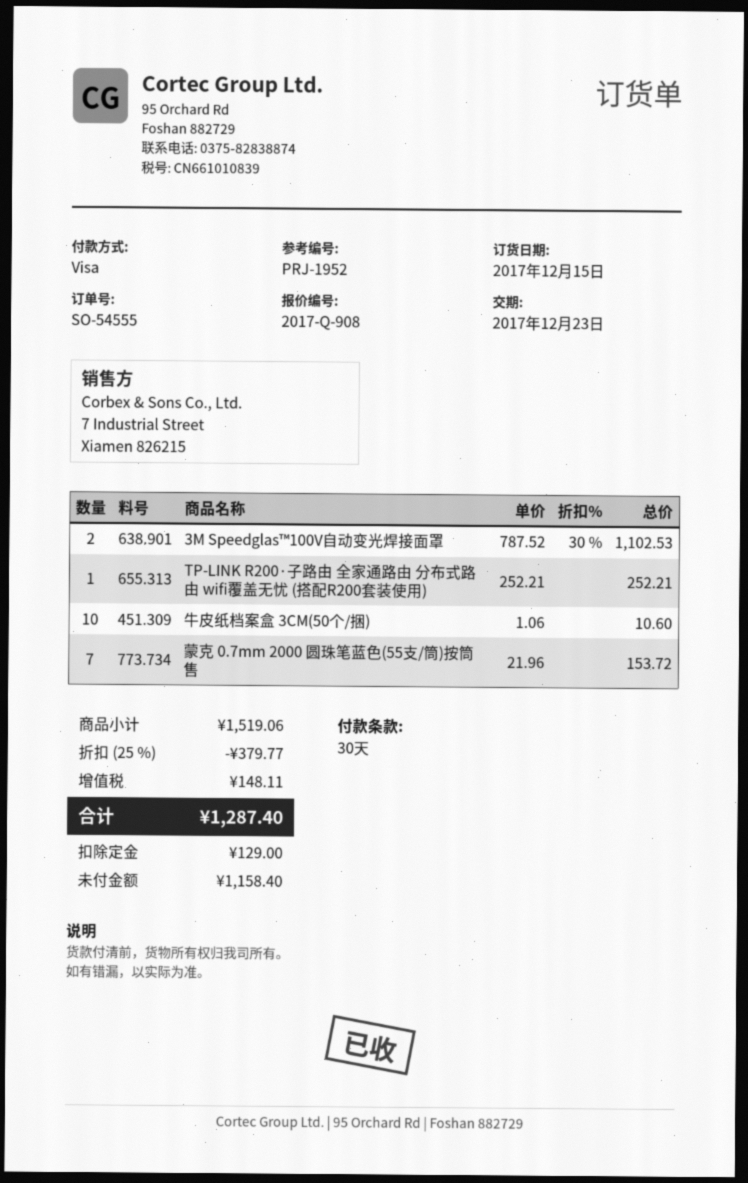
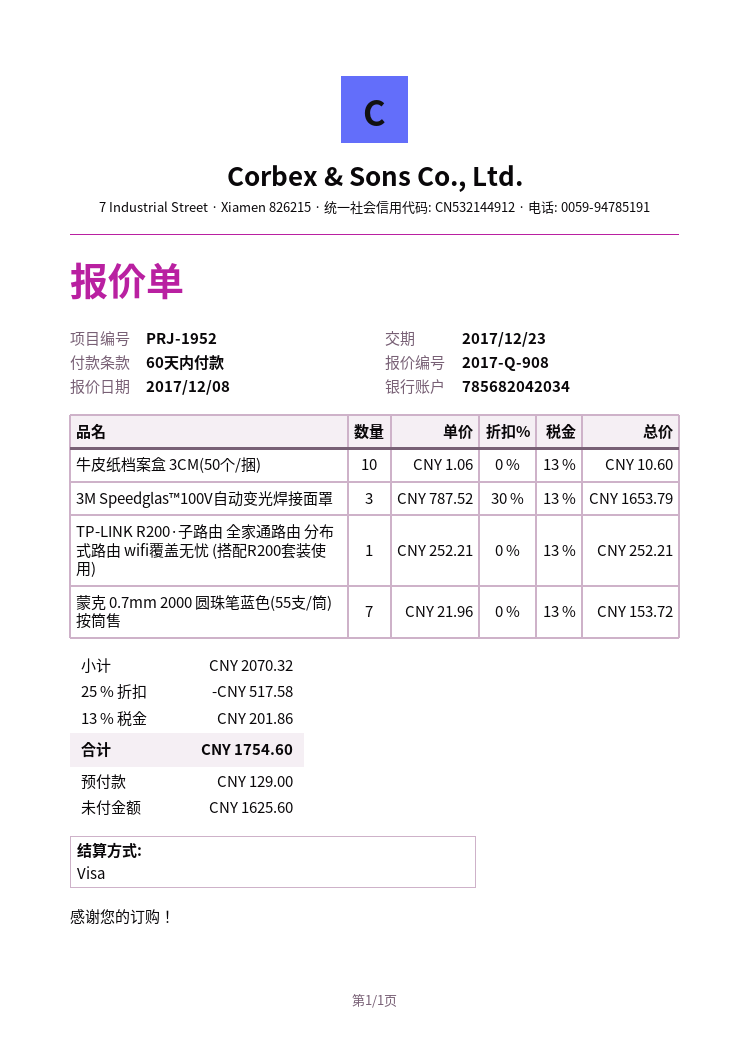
payment terms: 30 days -> 60 days
3M Speedglas™100V自动变光焊接面罩: 2 x 787.52 - 30% = 1102.53 -> 3 x 787.52 - 30% = 1653.79
subtotal: 1519.06 -> 2070.32
discount: 25% = 379.77 -> 25% = 517.58
tax: 148.11 -> 201.86
total: 1287.40 -> 1754.60
balance: 1158.40 -> 1625.60

